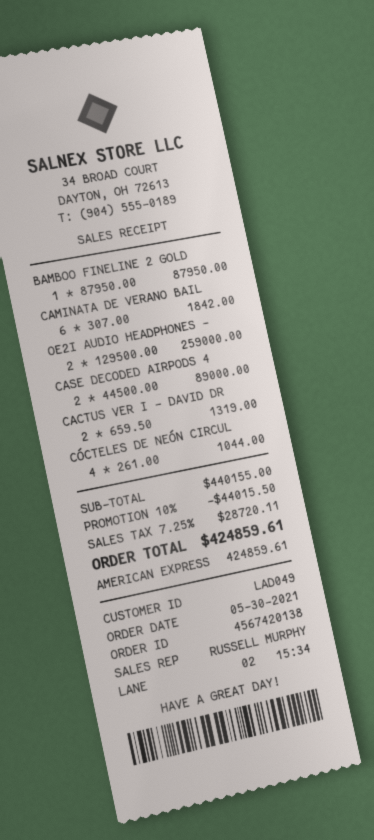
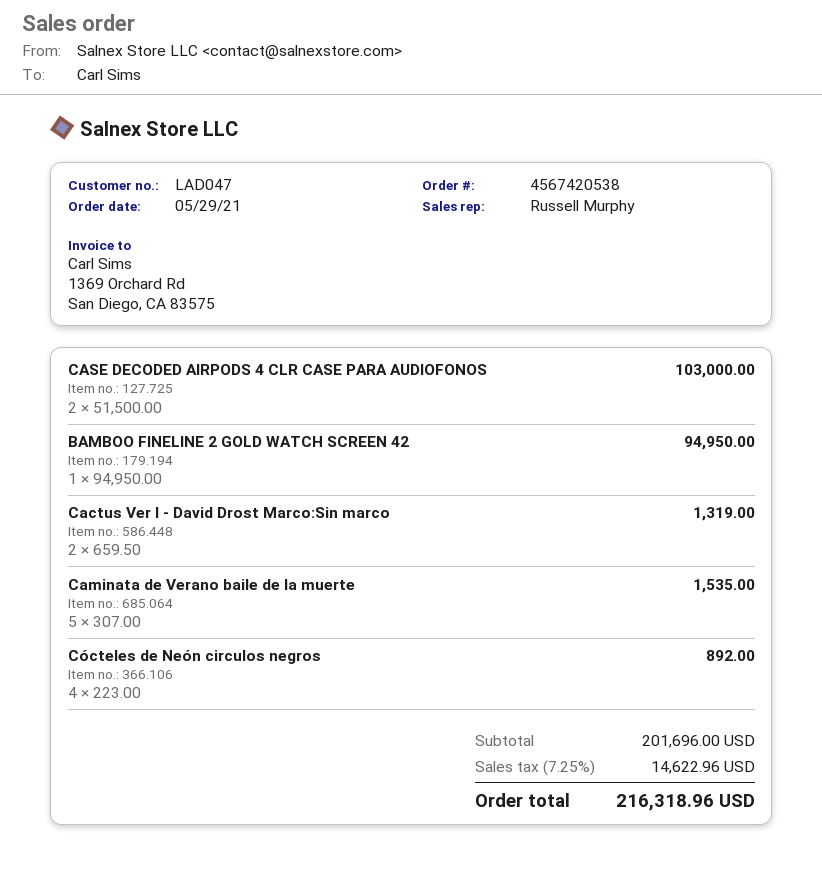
order number: 4567420138 -> 4567420538
order date: 2021-05-30 -> 2021-05-29
customer number: LAD049 -> LAD047
BAMBOO FINELINE 2 GOLD: 1 x 87950.00 = 87950.00 -> 1 x 94950.00 = 94950.00
CAMINATA DE VERANO BAIL: 6 x 307.00 = 1842.00 -> 5 x 307.00 = 1535.00
OE2I AUDIO HEADPHONES -: 2 x 129500.00 = 259000.00 -> none
CASE DECODED AIRPODS 4: 2 x 44500.00 = 89000.00 -> 2 x 51500.00 = 103000.00
CÓCTELES DE NEÓN CIRCUL: 4 x 261.00 = 1044.00 -> 4 x 223.00 = 892.00
subtotal: 440155.00 -> 201696.00
discount: 10% = 44015.50 -> none
tax: 7.25% = 28720.11 -> 7.25% = 14622.96
total: 424859.61 -> 216318.96

